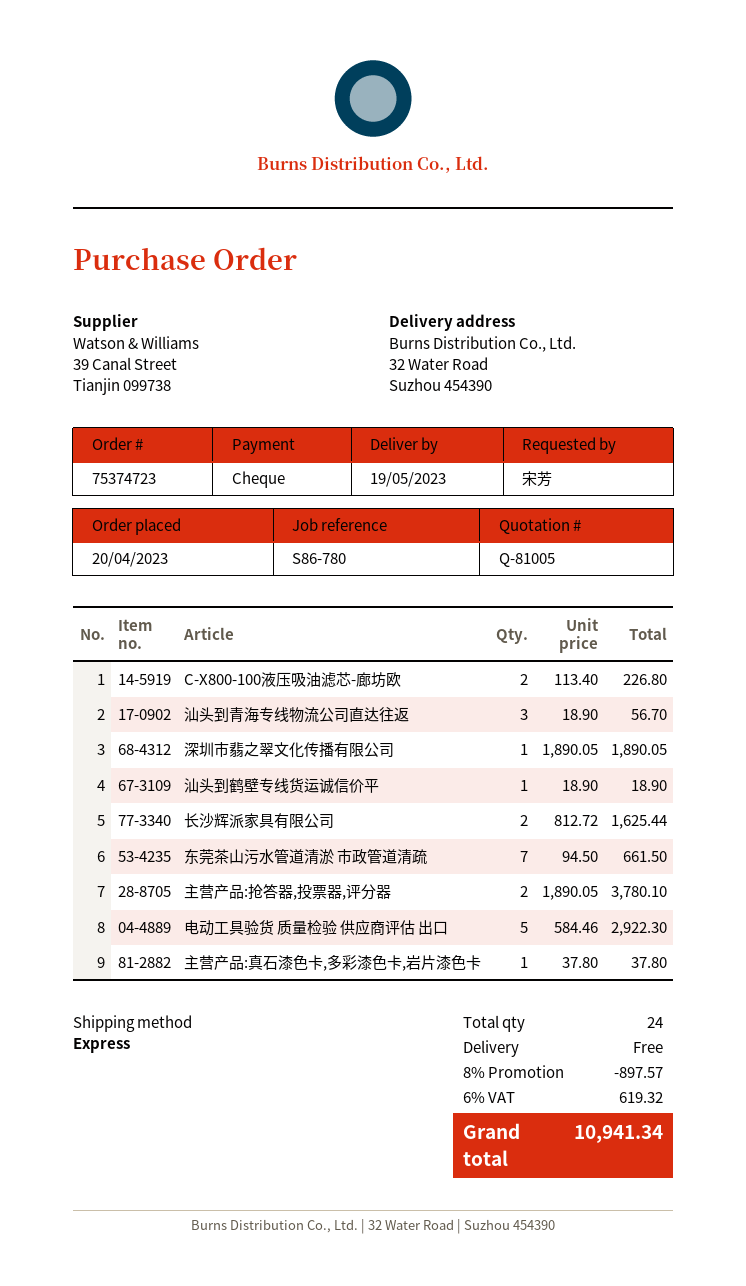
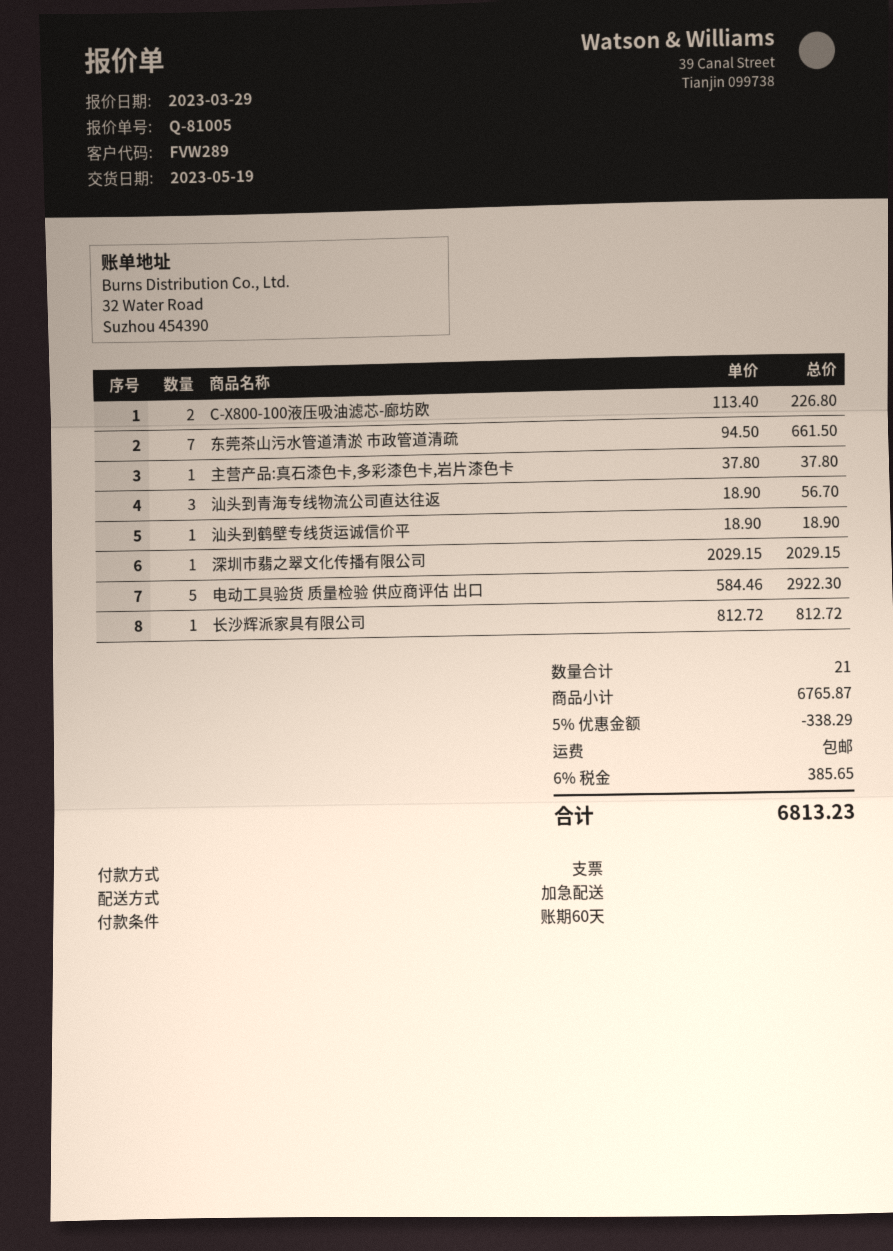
深圳市翡之翠文化传播有限公司: 1 x 1890.05 = 1890.05 -> 1 x 2029.15 = 2029.15
长沙辉派家具有限公司: 2 x 812.72 = 1625.44 -> 1 x 812.72 = 812.72
主营产品:抢答器,投票器,评分器: 2 x 1890.05 = 3780.10 -> none
total quantity: 24 -> 21
discount: 8% = 897.57 -> 5% = 338.29
tax: 6% = 619.32 -> 6% = 385.65
total: 10941.34 -> 6813.23

